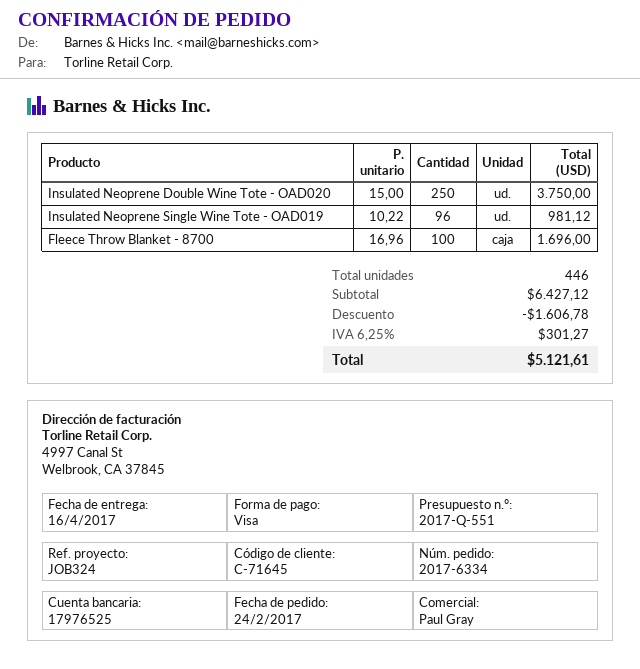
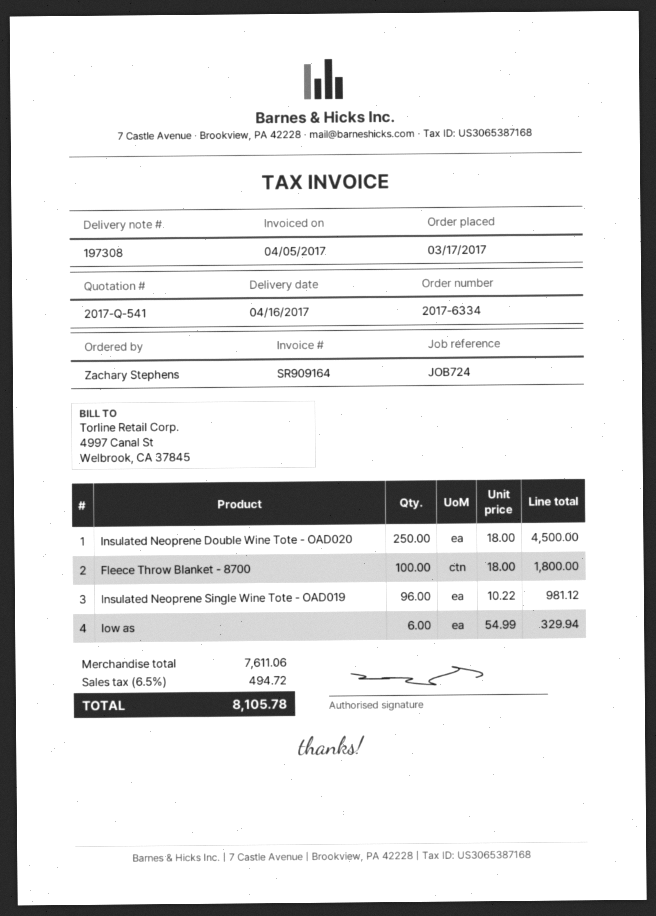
quote number: 2017-Q-551 -> 2017-Q-541
order date: 2017-02-24 -> 2017-03-17
reference: JOB324 -> JOB724
Insulated Neoprene Double Wine Tote - OAD020: 250 x 15.00 = 3750.00 -> 250 x 18.00 = 4500.00
Fleece Throw Blanket - 8700: 100 x 16.96 = 1696.00 -> 100 x 18.00 = 1800.00
low as: none -> 6 x 54.99 = 329.94
subtotal: 6427.12 -> 7611.06
discount: 1606.78 -> none
tax: 6.25% = 301.27 -> 6.5% = 494.72
total: 5121.61 -> 8105.78

